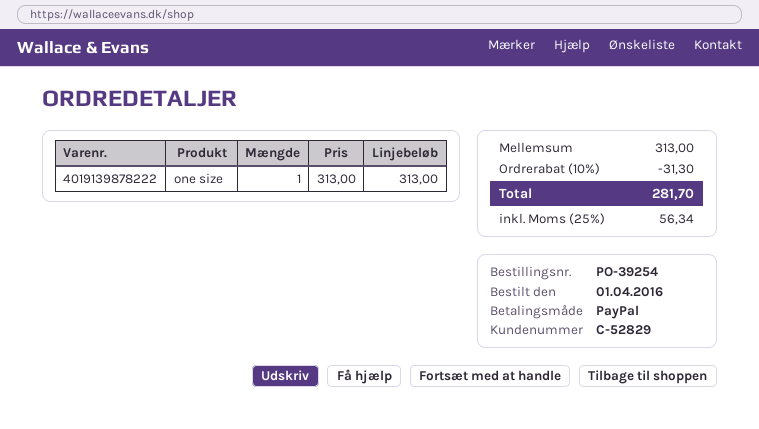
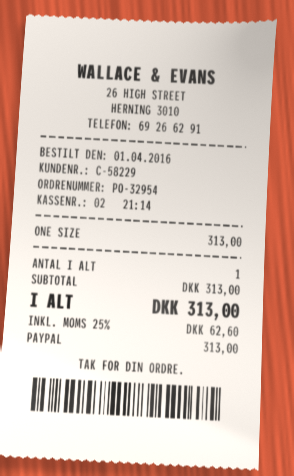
order number: PO-39254 -> PO-32954
customer number: C-52829 -> C-58229
discount: 10% = 31.30 -> none
tax: 25% = 56.34 -> 25% = 62.60
total: 281.70 -> 313.00

